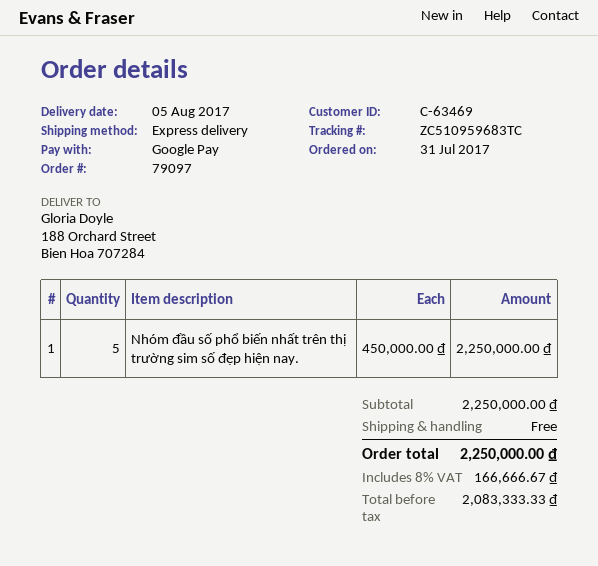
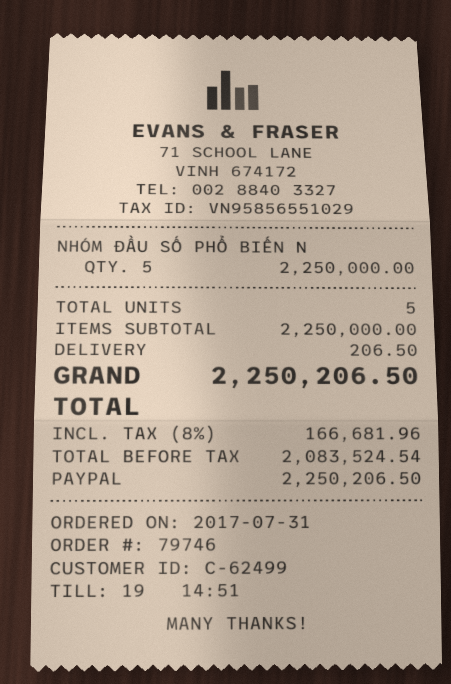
order number: 79097 -> 79746
customer number: C-63469 -> C-62499
payment method: Google Pay -> PayPal
shipping: 0.00 -> 206.50
net: 2083333.33 -> 2083524.54
tax: 8% = 166666.67 -> 8% = 166681.96
total: 2250000.00 -> 2250206.50

